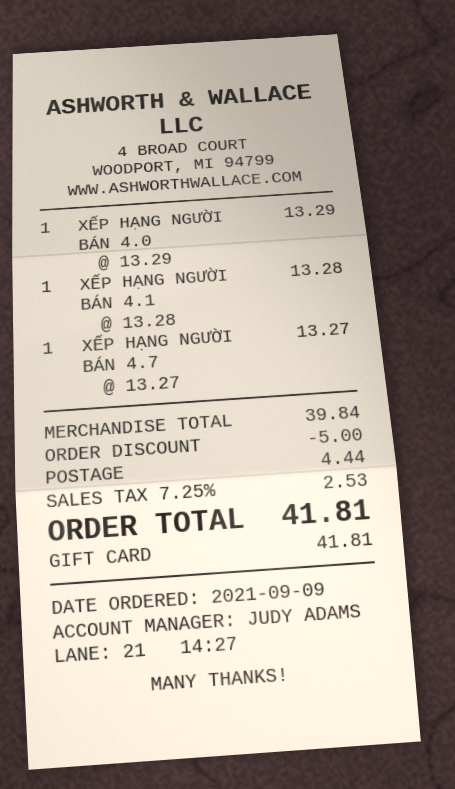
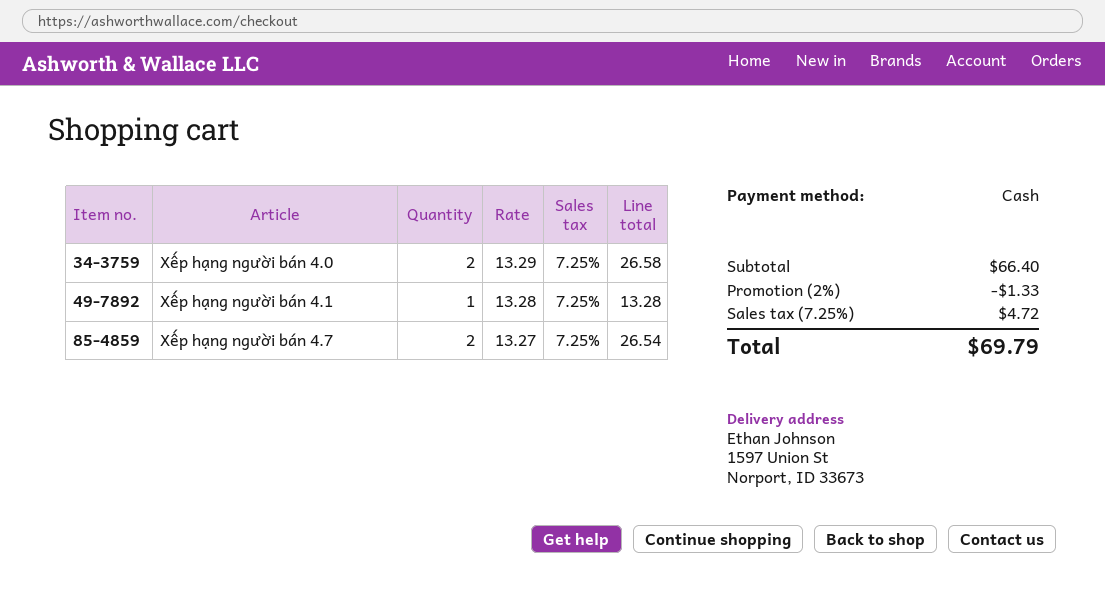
payment method: gift card -> cash
XẾP HẠNG NGƯỜI BÁN 4.0: 1 x 13.29 = 13.29 -> 2 x 13.29 = 26.58
XẾP HẠNG NGƯỜI BÁN 4.7: 1 x 13.27 = 13.27 -> 2 x 13.27 = 26.54
subtotal: 39.84 -> 66.40
discount: 5.00 -> 1.33
shipping: 4.44 -> none
tax: 7.25% = 2.53 -> 7.25% = 4.72
total: 41.81 -> 69.79

